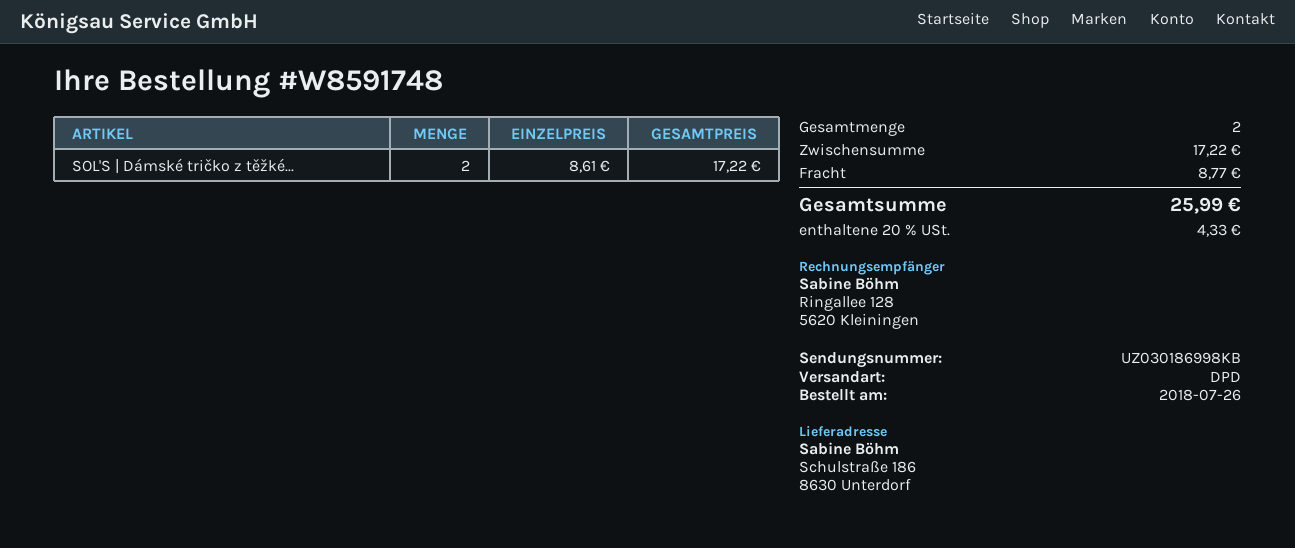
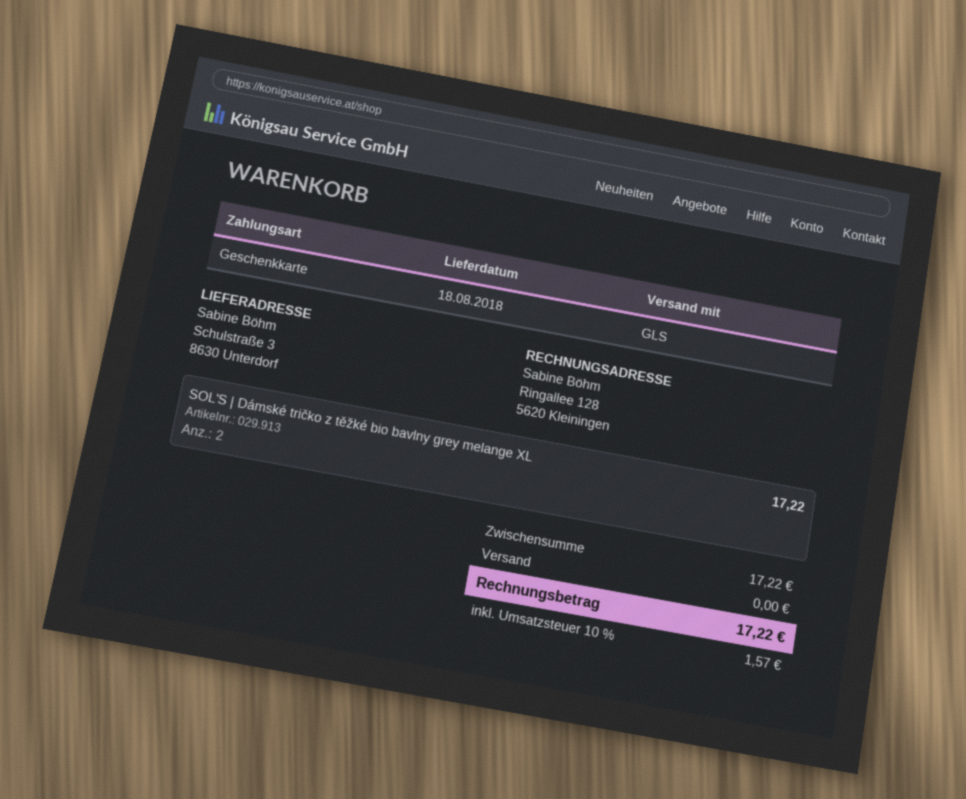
shipping method: DPD -> GLS
ship to: Schulstraße 186, 8630 Unterdorf -> Schulstraße 3, 8630 Unterdorf
shipping: 8.77 -> 0.00
tax: 20% = 4.33 -> 10% = 1.57
total: 25.99 -> 17.22

